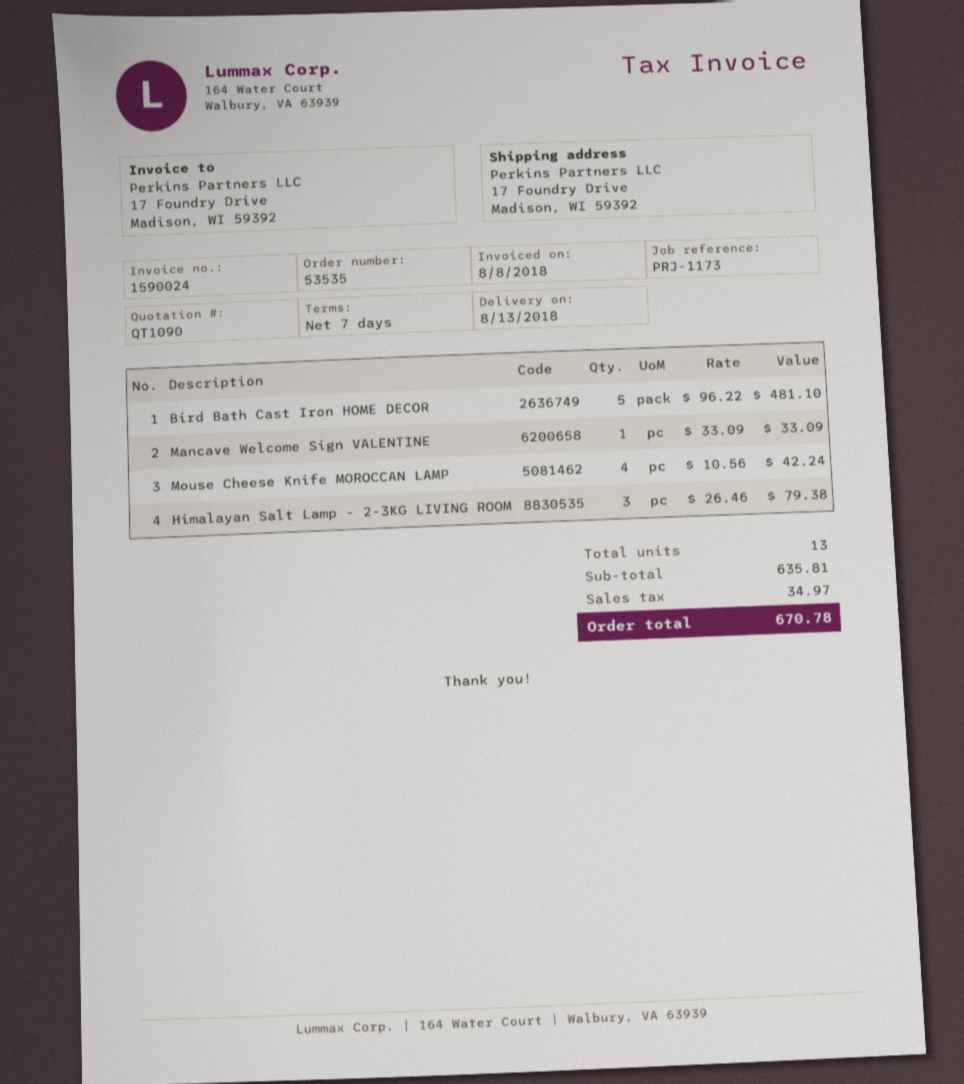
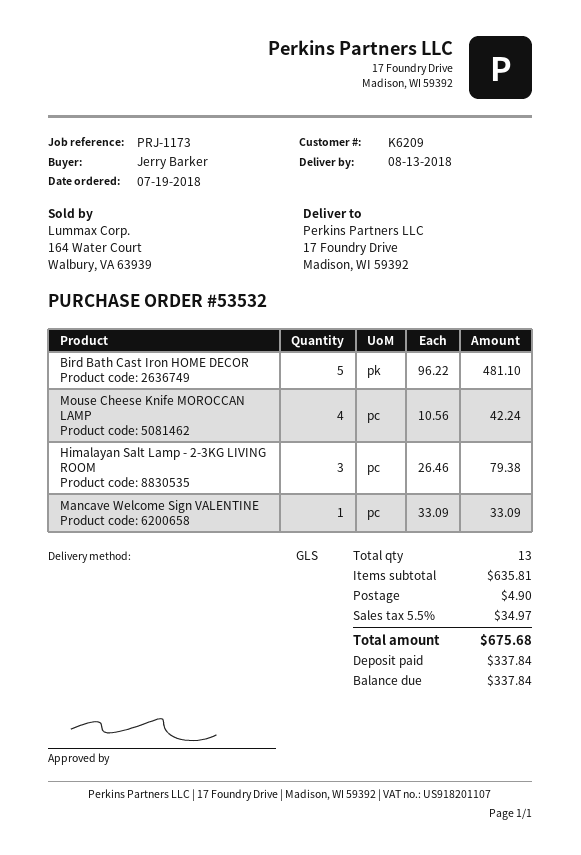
order number: 53535 -> 53532
shipping: none -> 4.90
total: 670.78 -> 675.68

